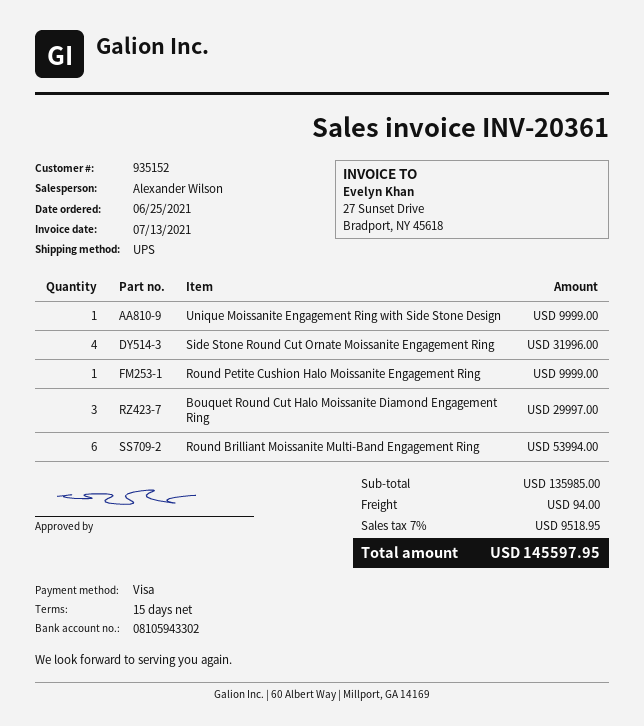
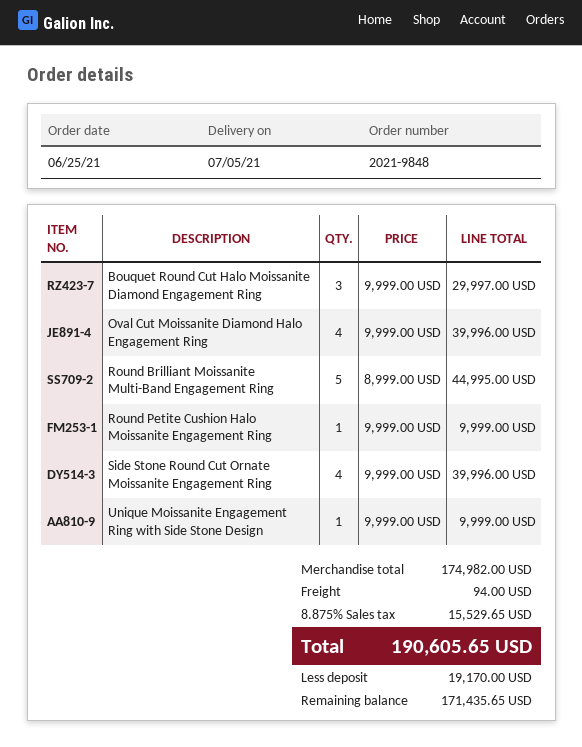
Side Stone Round Cut Ornate Moissanite Engagement Ring: 4 for 31996.00 -> 4 for 39996.00
Round Brilliant Moissanite Multi-Band Engagement Ring: 6 for 53994.00 -> 5 for 44995.00
Oval Cut Moissanite Diamond Halo Engagement Ring: none -> 4 for 39996.00
subtotal: 135985.00 -> 174982.00
tax: 7% = 9518.95 -> 8.875% = 15529.65
total: 145597.95 -> 190605.65

